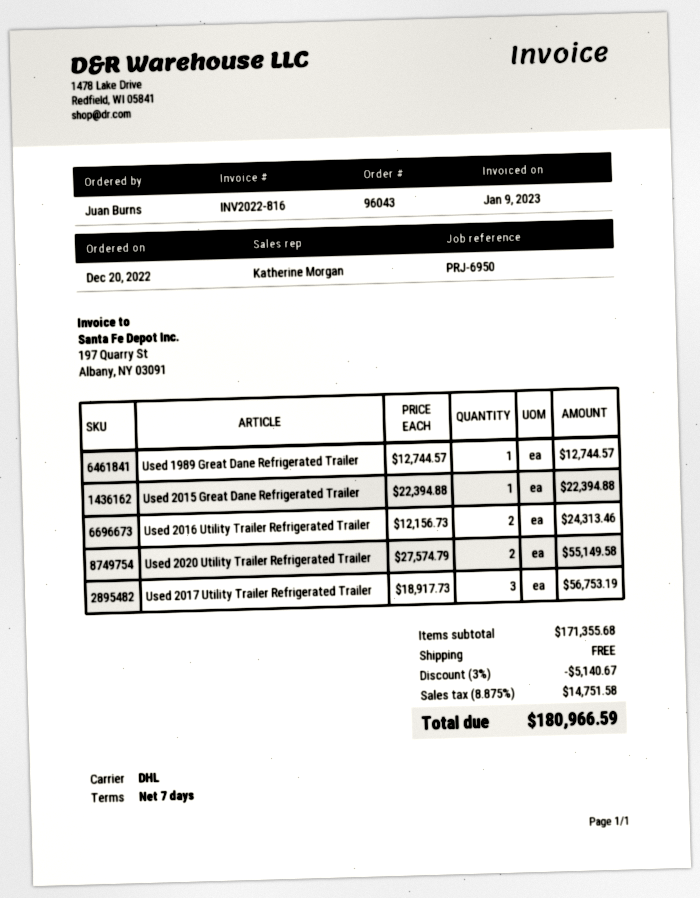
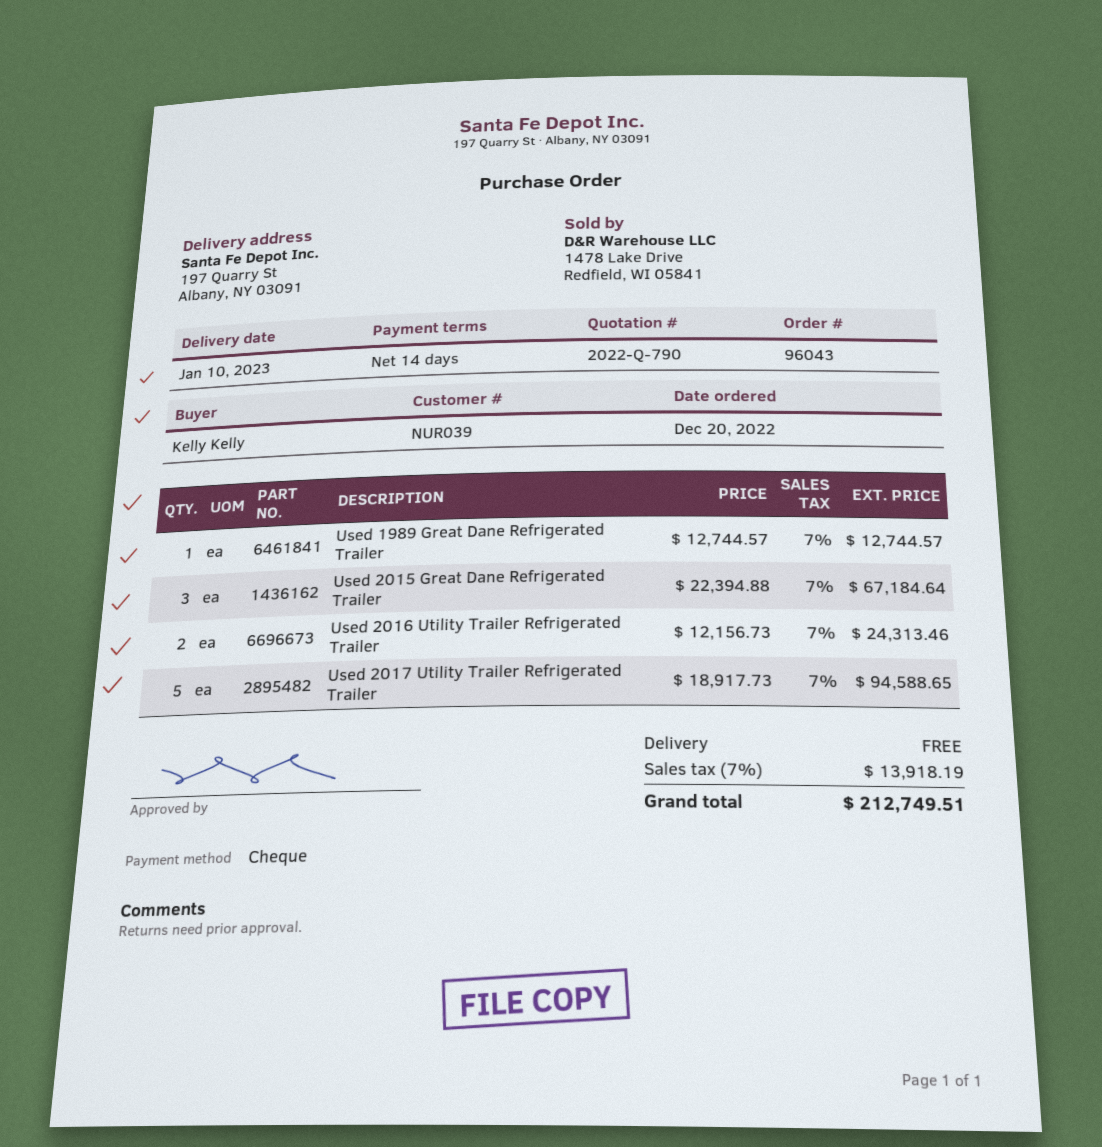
payment terms: 7 days -> 14 days
ordered by: Juan Burns -> Kelly Kelly
Used 2015 Great Dane Refrigerated Trailer: 1 x 22394.88 = 22394.88 -> 3 x 22394.88 = 67184.64
Used 2020 Utility Trailer Refrigerated Trailer: 2 x 27574.79 = 55149.58 -> none
Used 2017 Utility Trailer Refrigerated Trailer: 3 x 18917.73 = 56753.19 -> 5 x 18917.73 = 94588.65
discount: 3% = 5140.67 -> none
tax: 8.875% = 14751.58 -> 7% = 13918.19
total: 180966.59 -> 212749.51

